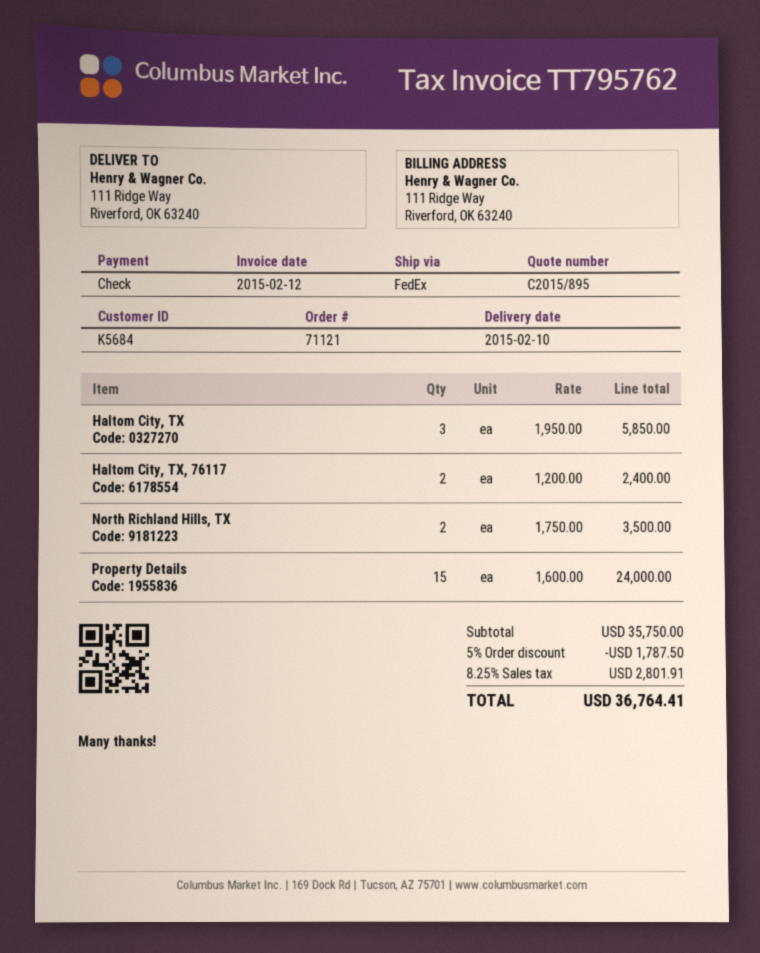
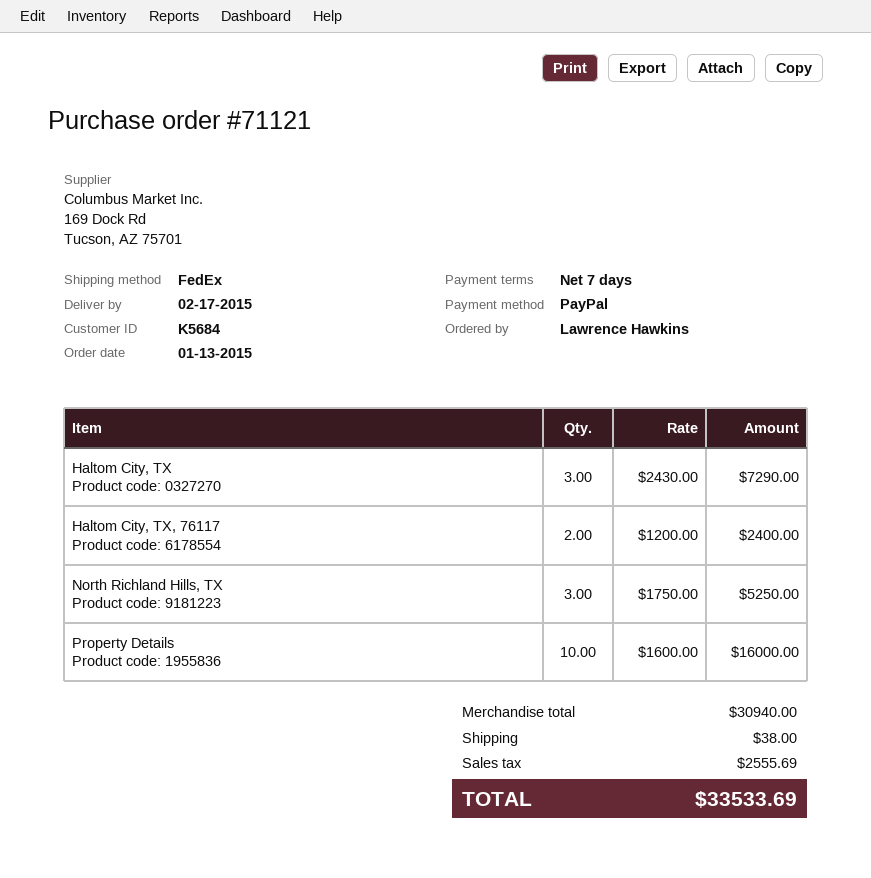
delivery date: 2015-02-10 -> 2015-02-17
payment method: cheque -> PayPal
Haltom City, TX: 3 x 1950.00 = 5850.00 -> 3 x 2430.00 = 7290.00
North Richland Hills, TX: 2 x 1750.00 = 3500.00 -> 3 x 1750.00 = 5250.00
Property Details: 15 x 1600.00 = 24000.00 -> 10 x 1600.00 = 16000.00
subtotal: 35750.00 -> 30940.00
discount: 5% = 1787.50 -> none
shipping: none -> 38.00
tax: 2801.91 -> 2555.69
total: 36764.41 -> 33533.69

